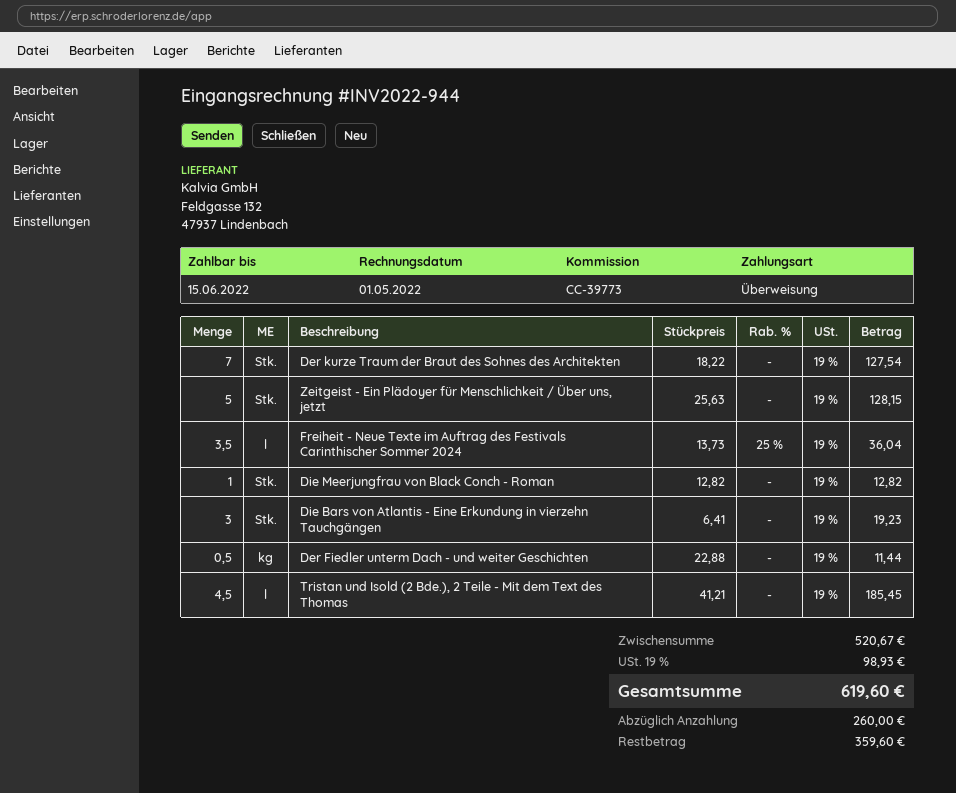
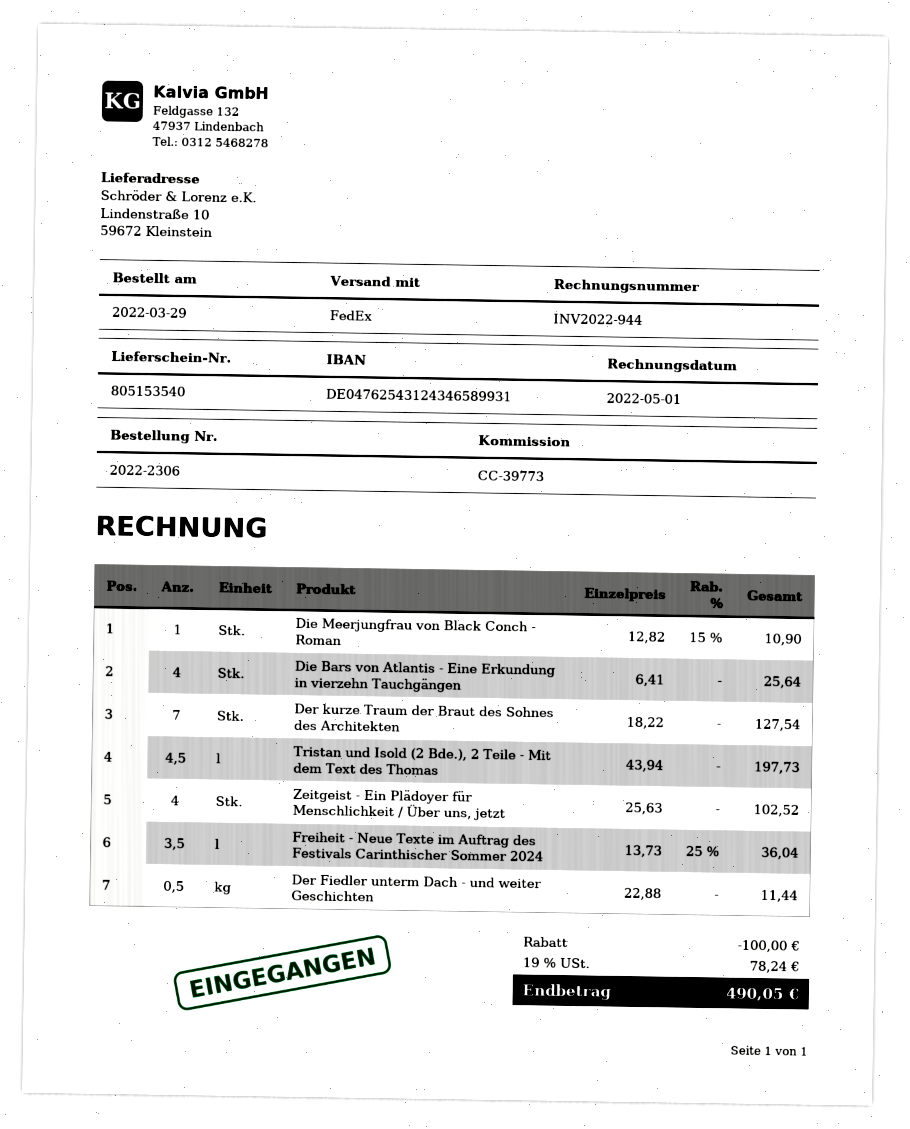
Zeitgeist - Ein Plädoyer für Menschlichkeit / Über uns, jetzt: 5 x 25.63 = 128.15 -> 4 x 25.63 = 102.52
Die Meerjungfrau von Black Conch - Roman: 1 x 12.82 = 12.82 -> 1 x 12.82 - 15% = 10.90
Die Bars von Atlantis - Eine Erkundung in vierzehn Tauchgängen: 3 x 6.41 = 19.23 -> 4 x 6.41 = 25.64
Tristan und Isold (2 Bde.), 2 Teile - Mit dem Text des Thomas: 4.5 x 41.21 = 185.45 -> 4.5 x 43.94 = 197.73
discount: none -> 100.00
tax: 19% = 98.93 -> 19% = 78.24
total: 619.60 -> 490.05

